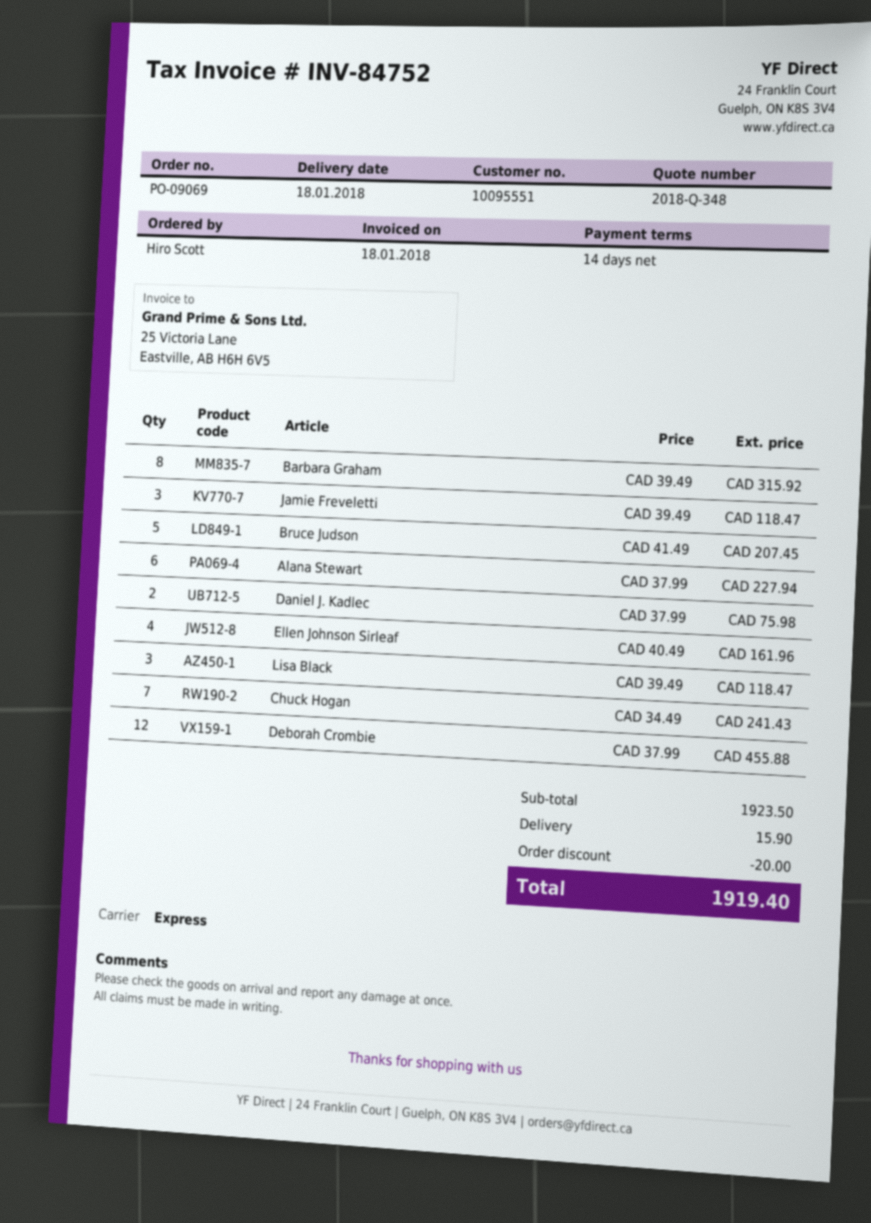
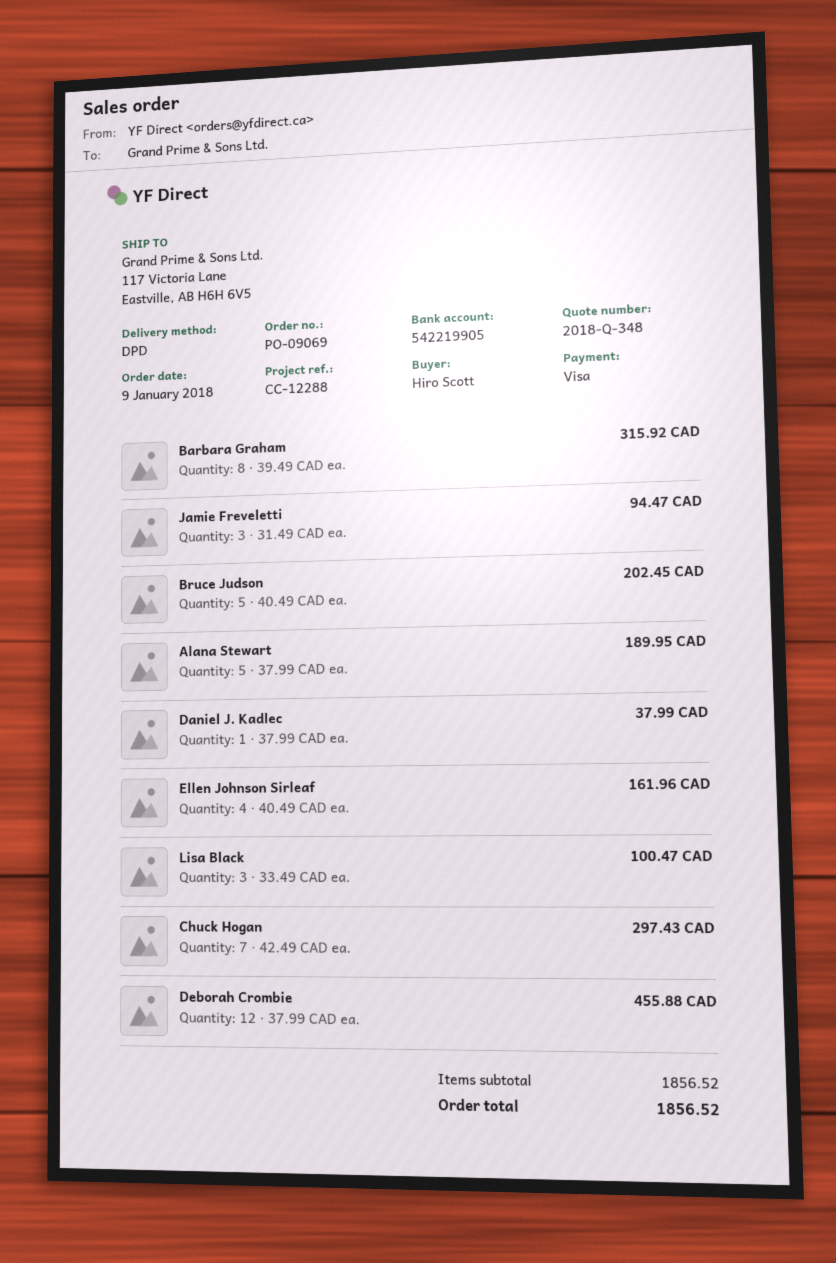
shipping method: express -> DPD
Jamie Freveletti: 3 x 39.49 = 118.47 -> 3 x 31.49 = 94.47
Bruce Judson: 5 x 41.49 = 207.45 -> 5 x 40.49 = 202.45
Alana Stewart: 6 x 37.99 = 227.94 -> 5 x 37.99 = 189.95
Daniel J. Kadlec: 2 x 37.99 = 75.98 -> 1 x 37.99 = 37.99
Lisa Black: 3 x 39.49 = 118.47 -> 3 x 33.49 = 100.47
Chuck Hogan: 7 x 34.49 = 241.43 -> 7 x 42.49 = 297.43
subtotal: 1923.50 -> 1856.52
discount: 20.00 -> none
shipping: 15.90 -> none
total: 1919.40 -> 1856.52

